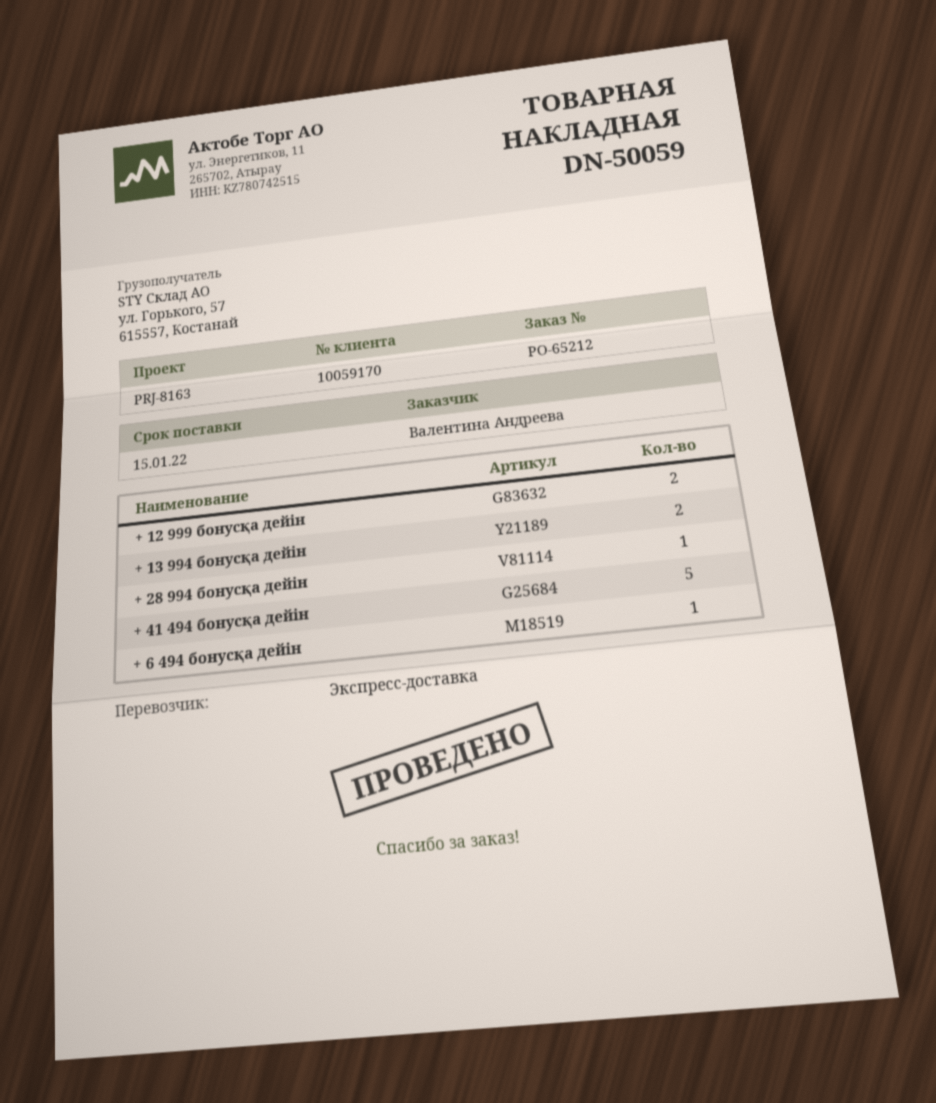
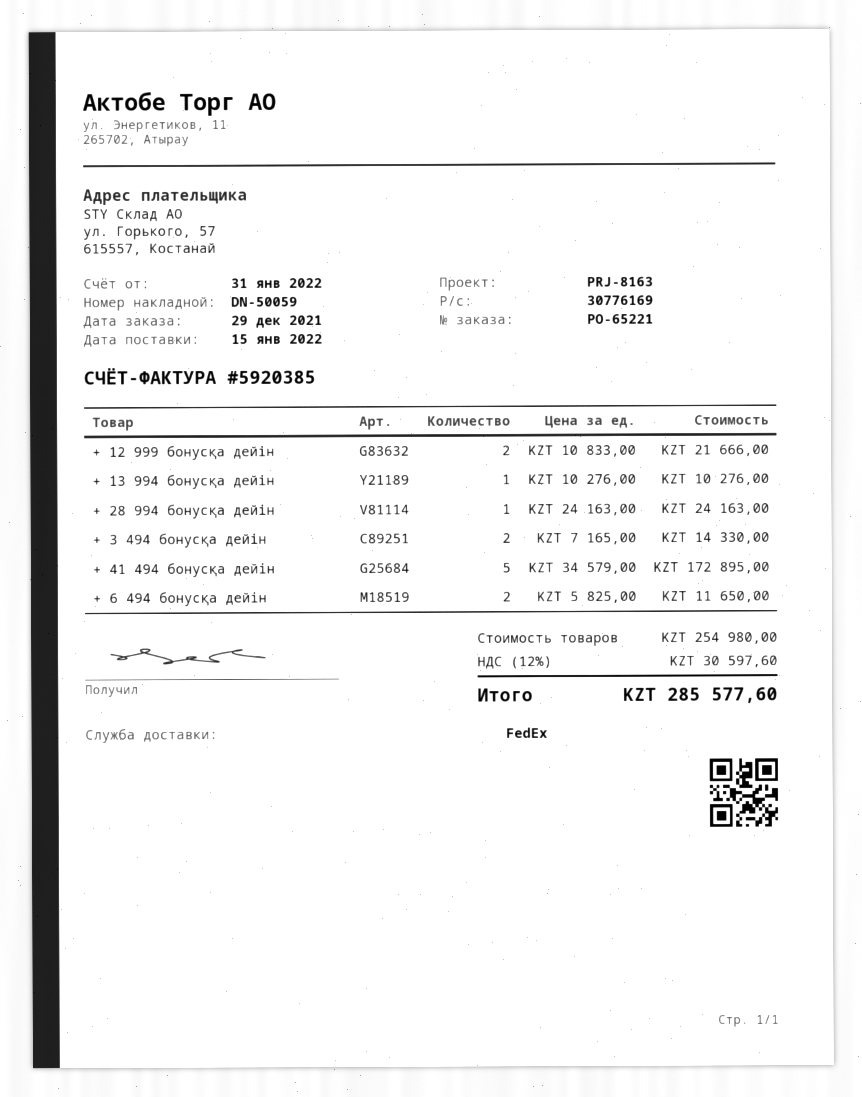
order number: PO-65212 -> PO-65221
shipping method: express -> FedEx
+ 13 994 бонусқа дейін: 2 -> 1
+ 6 494 бонусқа дейін: 1 -> 2
+ 3 494 бонусқа дейін: none -> 2

